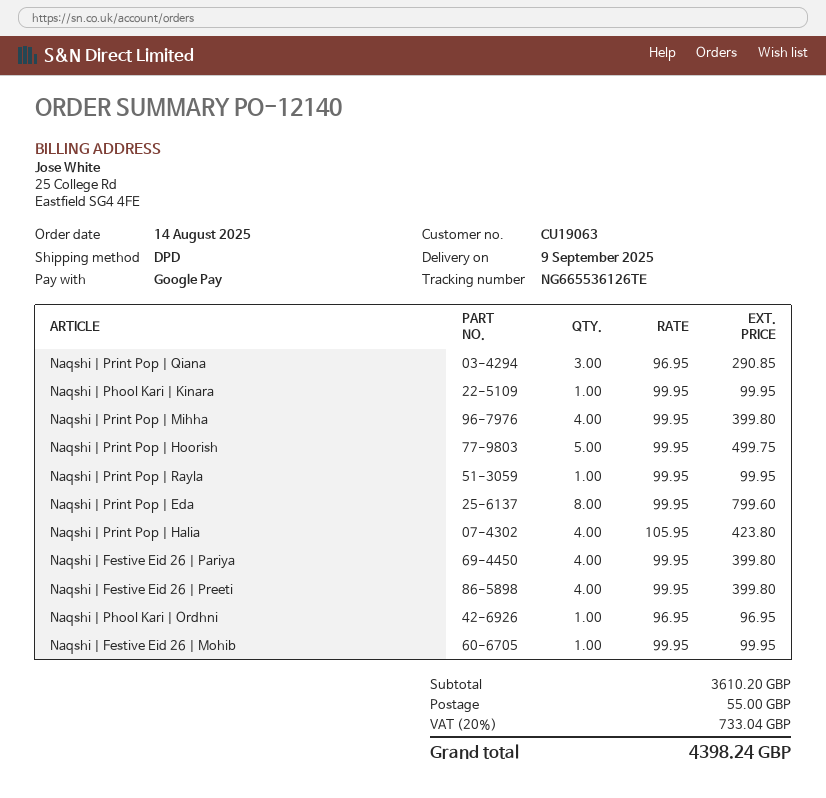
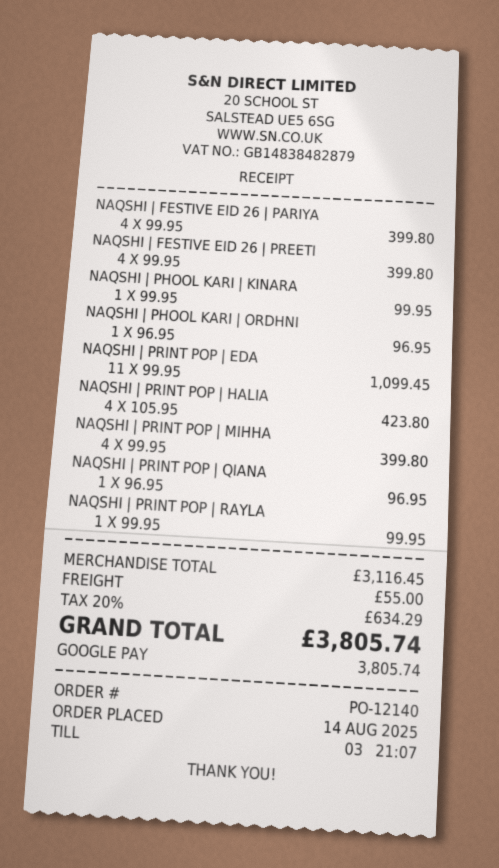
Naqshi | Print Pop | Qiana: 3 x 96.95 = 290.85 -> 1 x 96.95 = 96.95
Naqshi | Print Pop | Hoorish: 5 x 99.95 = 499.75 -> none
Naqshi | Print Pop | Eda: 8 x 99.95 = 799.60 -> 11 x 99.95 = 1099.45
Naqshi | Festive Eid 26 | Mohib: 1 x 99.95 = 99.95 -> none
subtotal: 3610.20 -> 3116.45
tax: 20% = 733.04 -> 20% = 634.29
total: 4398.24 -> 3805.74

